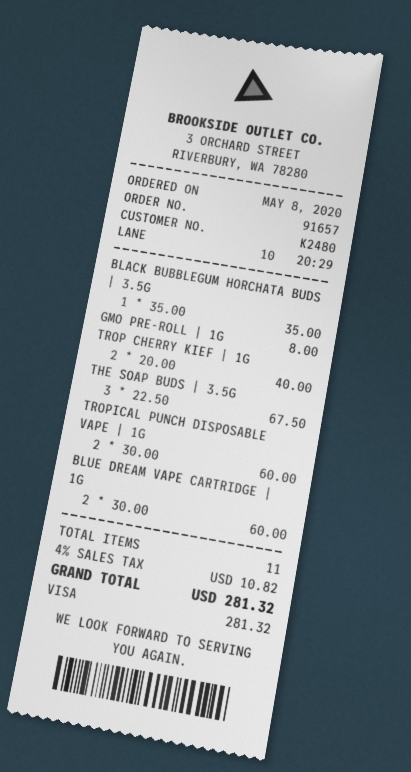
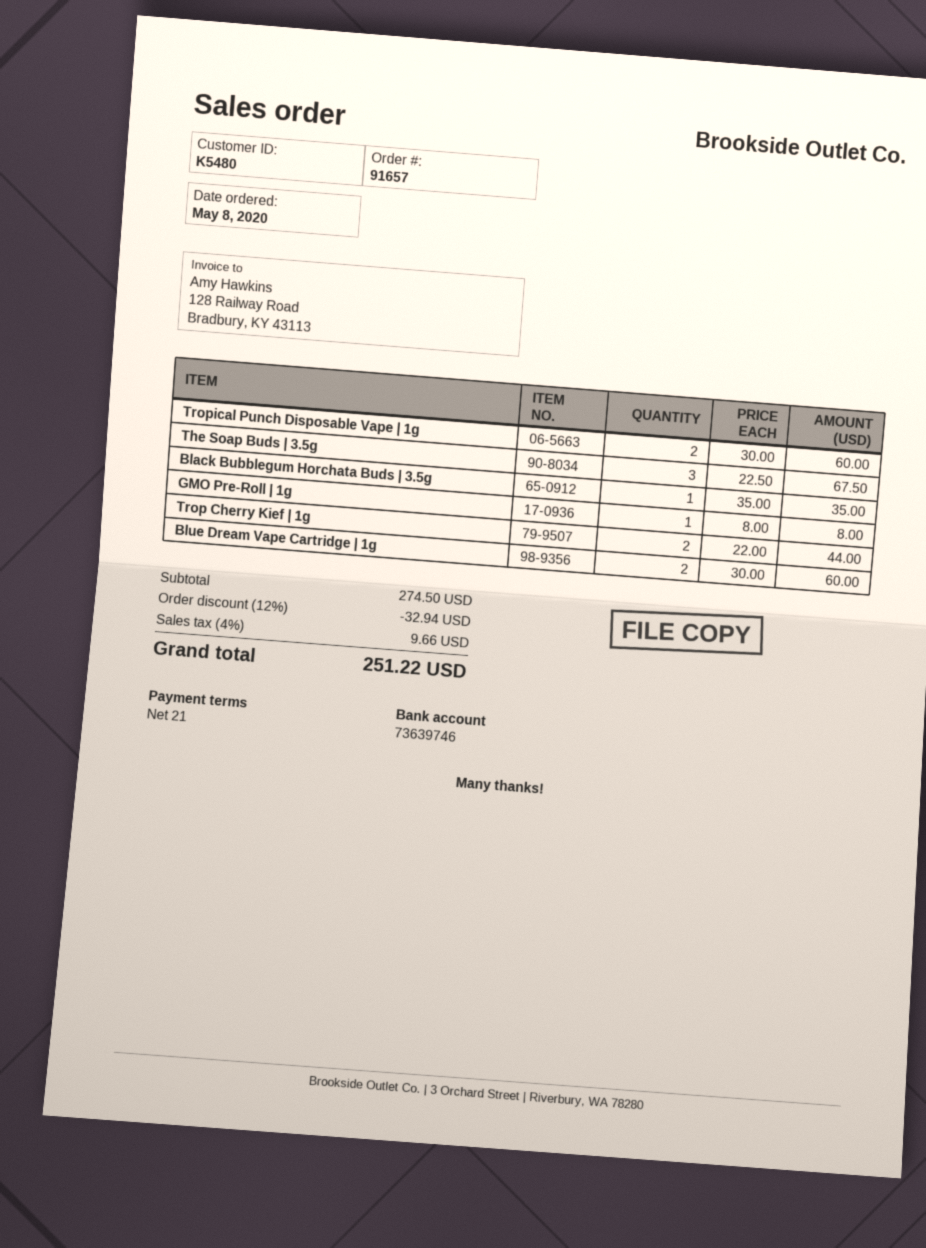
customer number: K2480 -> K5480
TROP CHERRY KIEF | 1G: 2 x 20.00 = 40.00 -> 2 x 22.00 = 44.00
discount: none -> 12% = 32.94
tax: 4% = 10.82 -> 4% = 9.66
total: 281.32 -> 251.22

